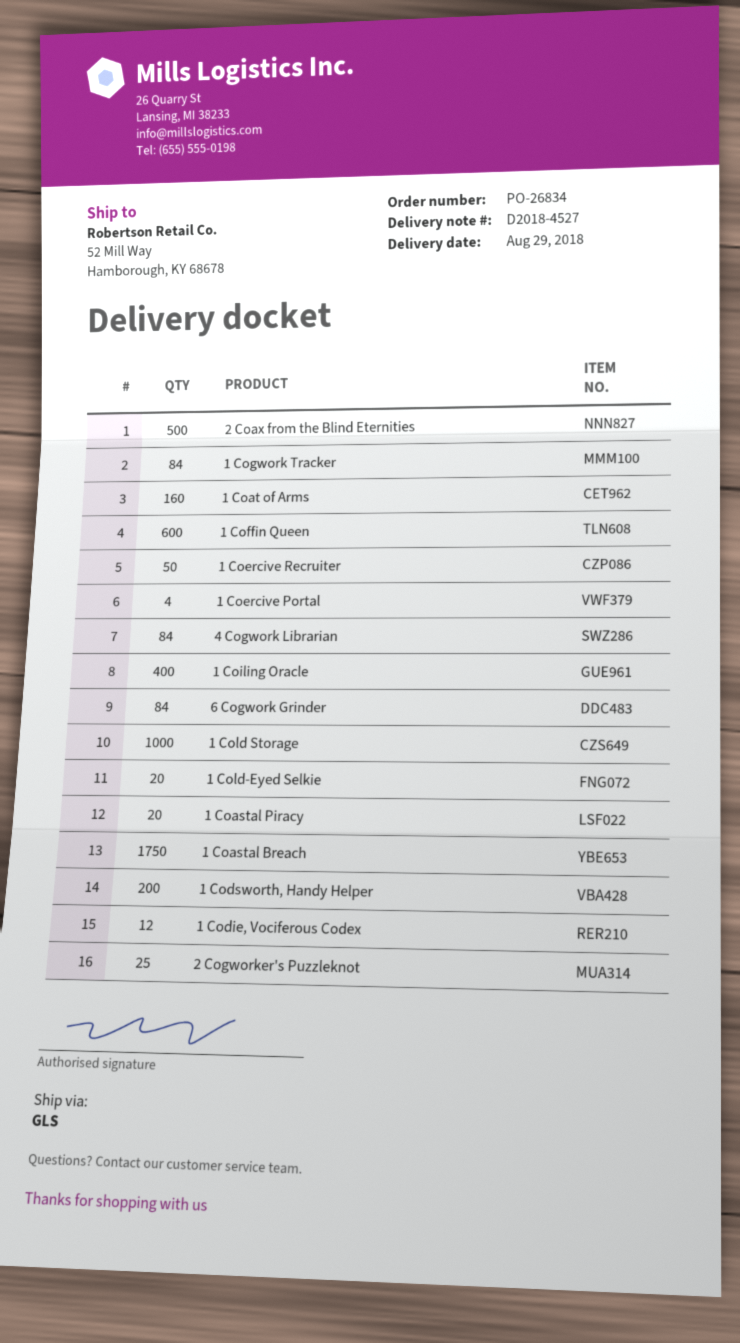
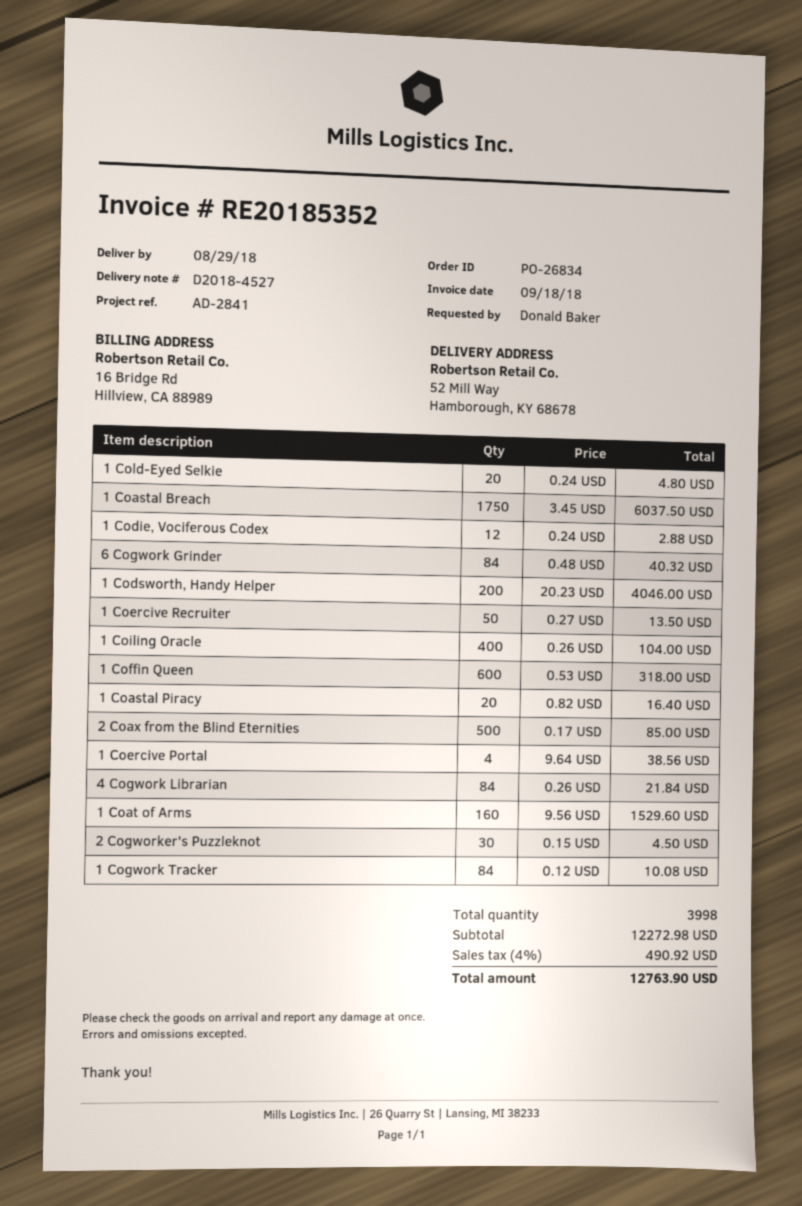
1 Cold Storage: 1000 -> none
2 Cogworker's Puzzleknot: 25 -> 30

